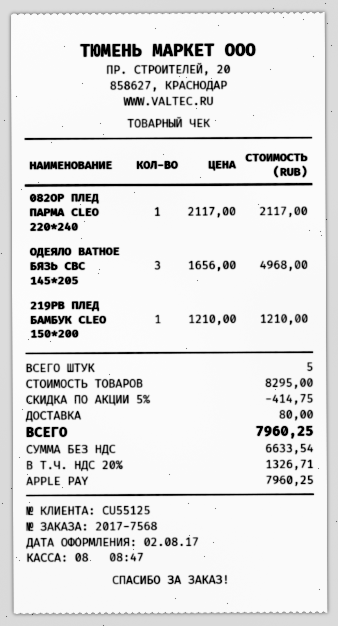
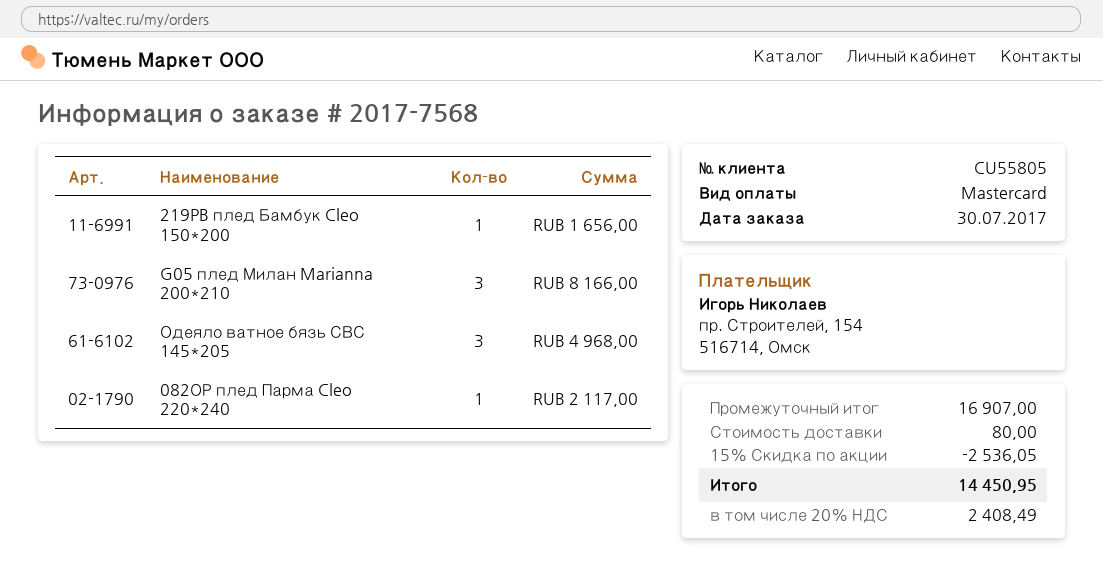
order date: 2017-08-02 -> 2017-07-30
customer number: CU55125 -> CU55805
payment method: Apple Pay -> Mastercard
219PB ПЛЕД БАМБУК CLEO 150*200: 1 for 1210.00 -> 1 for 1656.00
G05 плед Милан Marianna 200*210: none -> 3 for 8166.00
subtotal: 8295.00 -> 16907.00
discount: 5% = 414.75 -> 15% = 2536.05
tax: 20% = 1326.71 -> 20% = 2408.49
total: 7960.25 -> 14450.95

